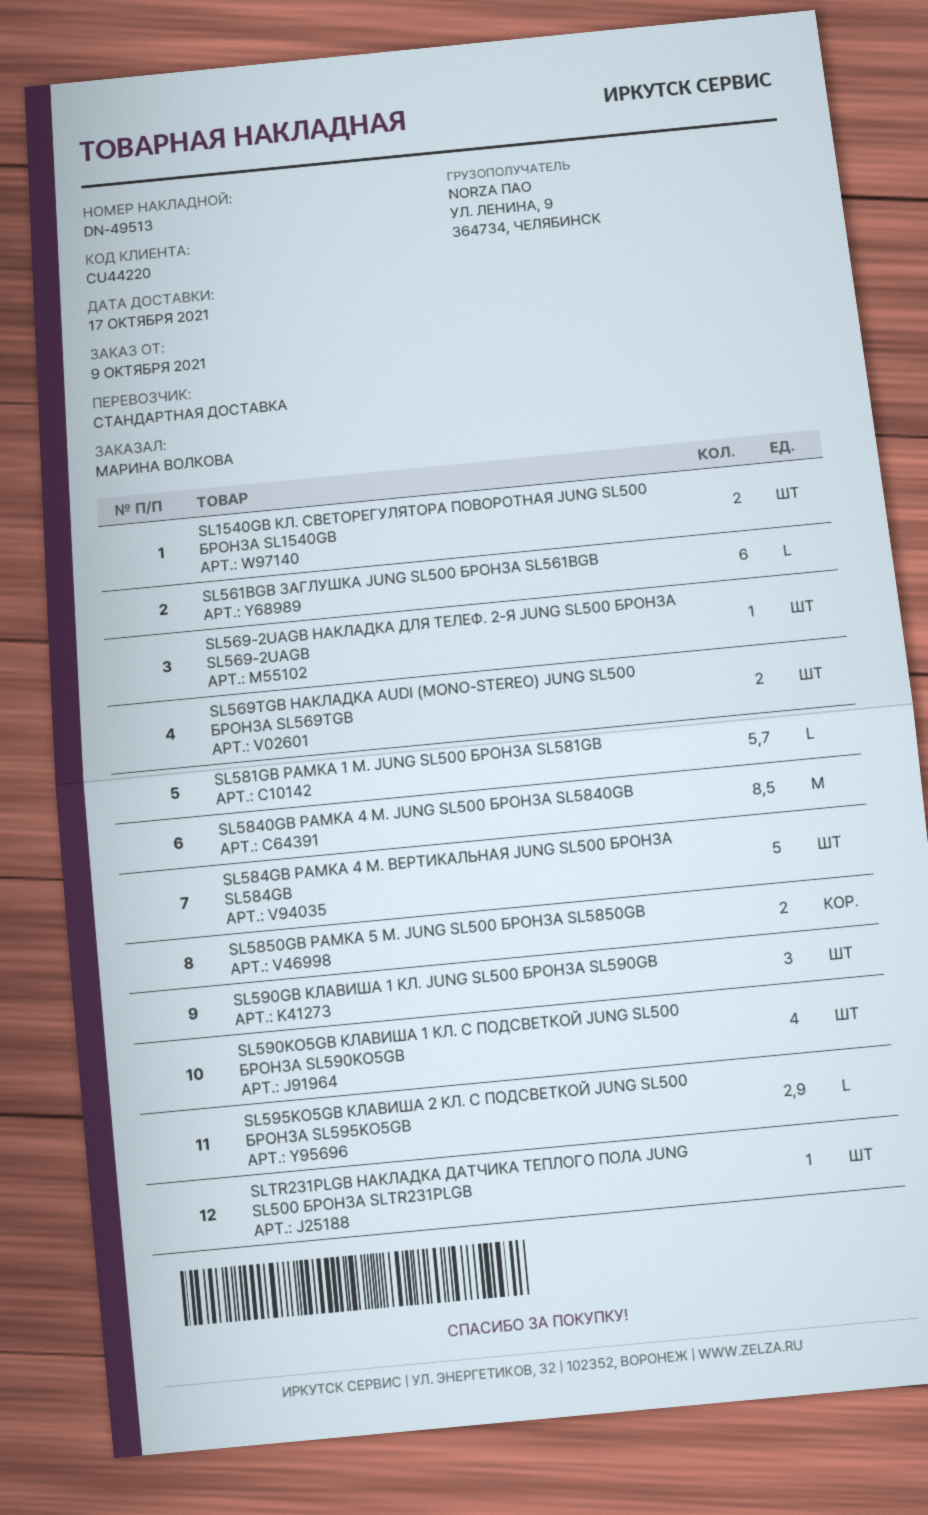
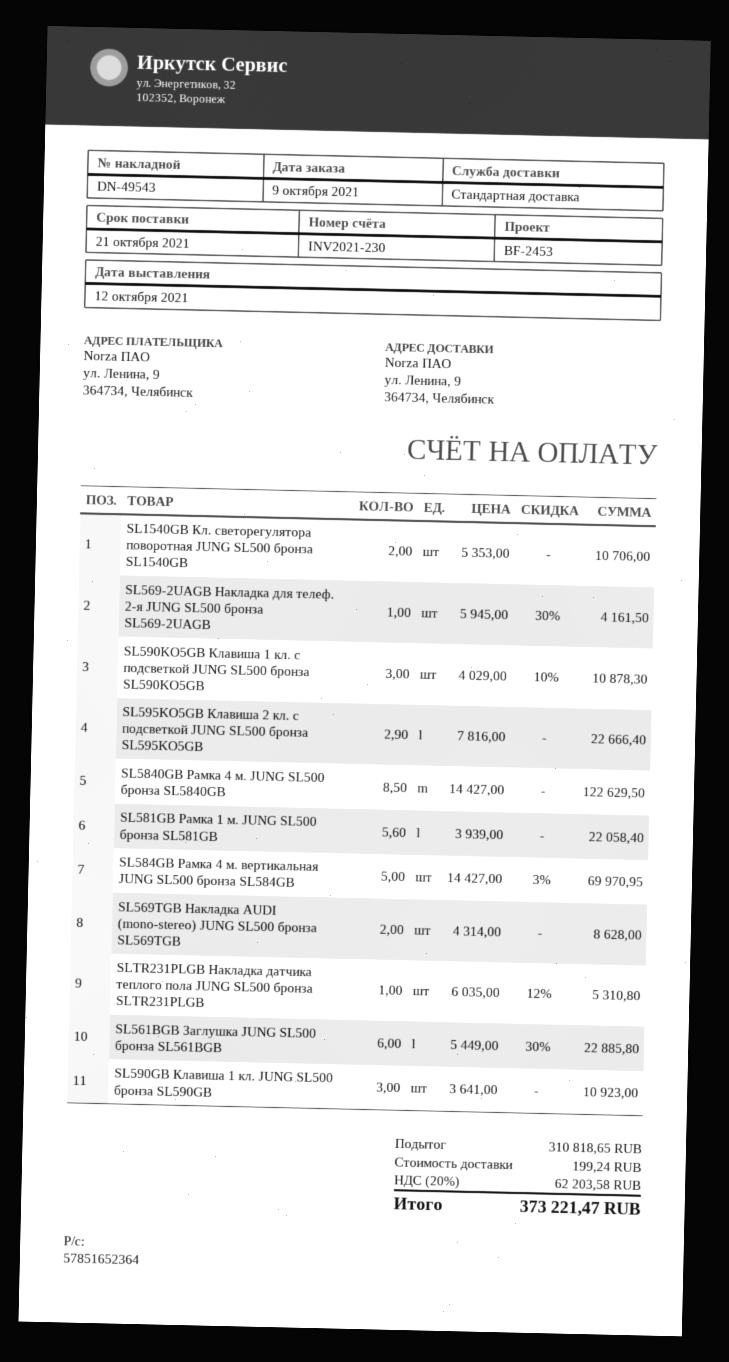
delivery note number: DN-49513 -> DN-49543
delivery date: 2021-10-17 -> 2021-10-21
SL581GB РАМКА 1 М. JUNG SL500 БРОНЗА SL581GB: 5.7 -> 5.6
SL5850GB РАМКА 5 М. JUNG SL500 БРОНЗА SL5850GB: 2 -> none
SL590KO5GB КЛАВИША 1 КЛ. С ПОДСВЕТКОЙ JUNG SL500 БРОНЗА SL590KO5GB: 4 -> 3

